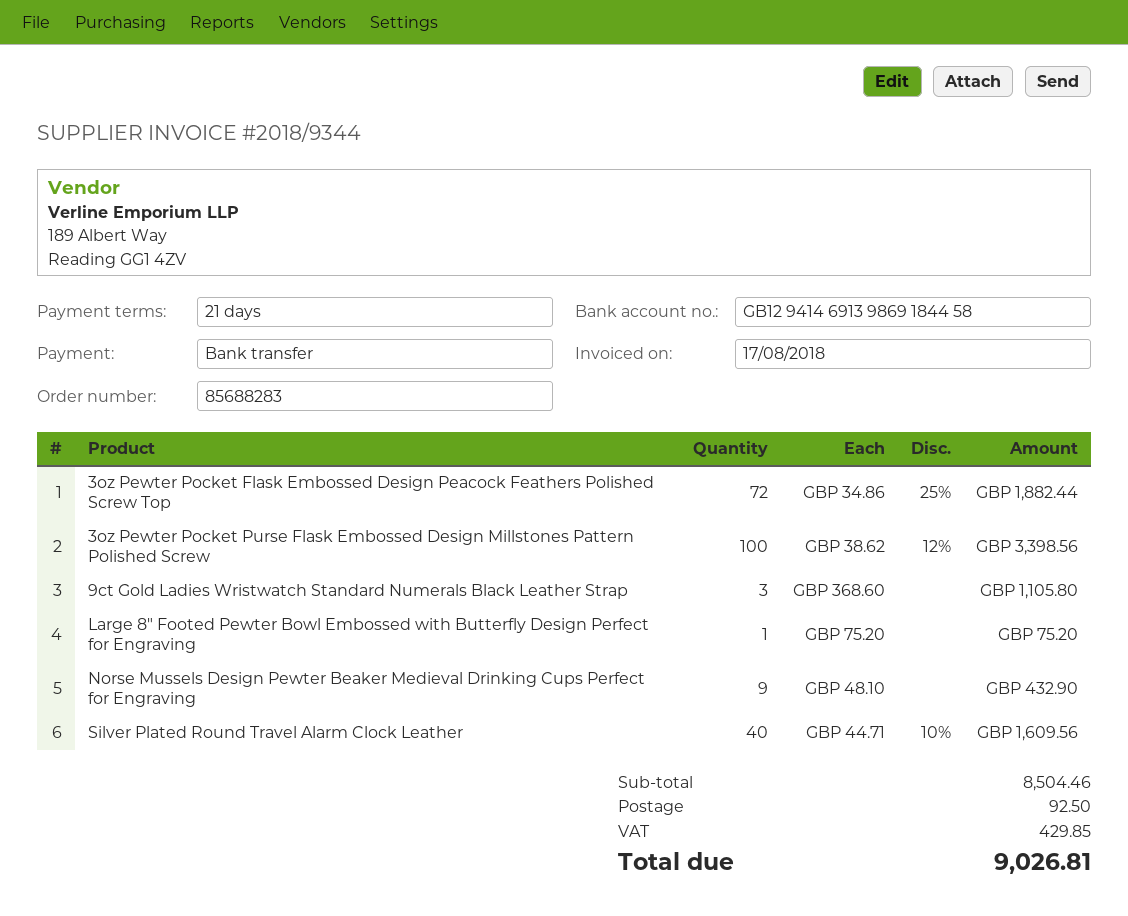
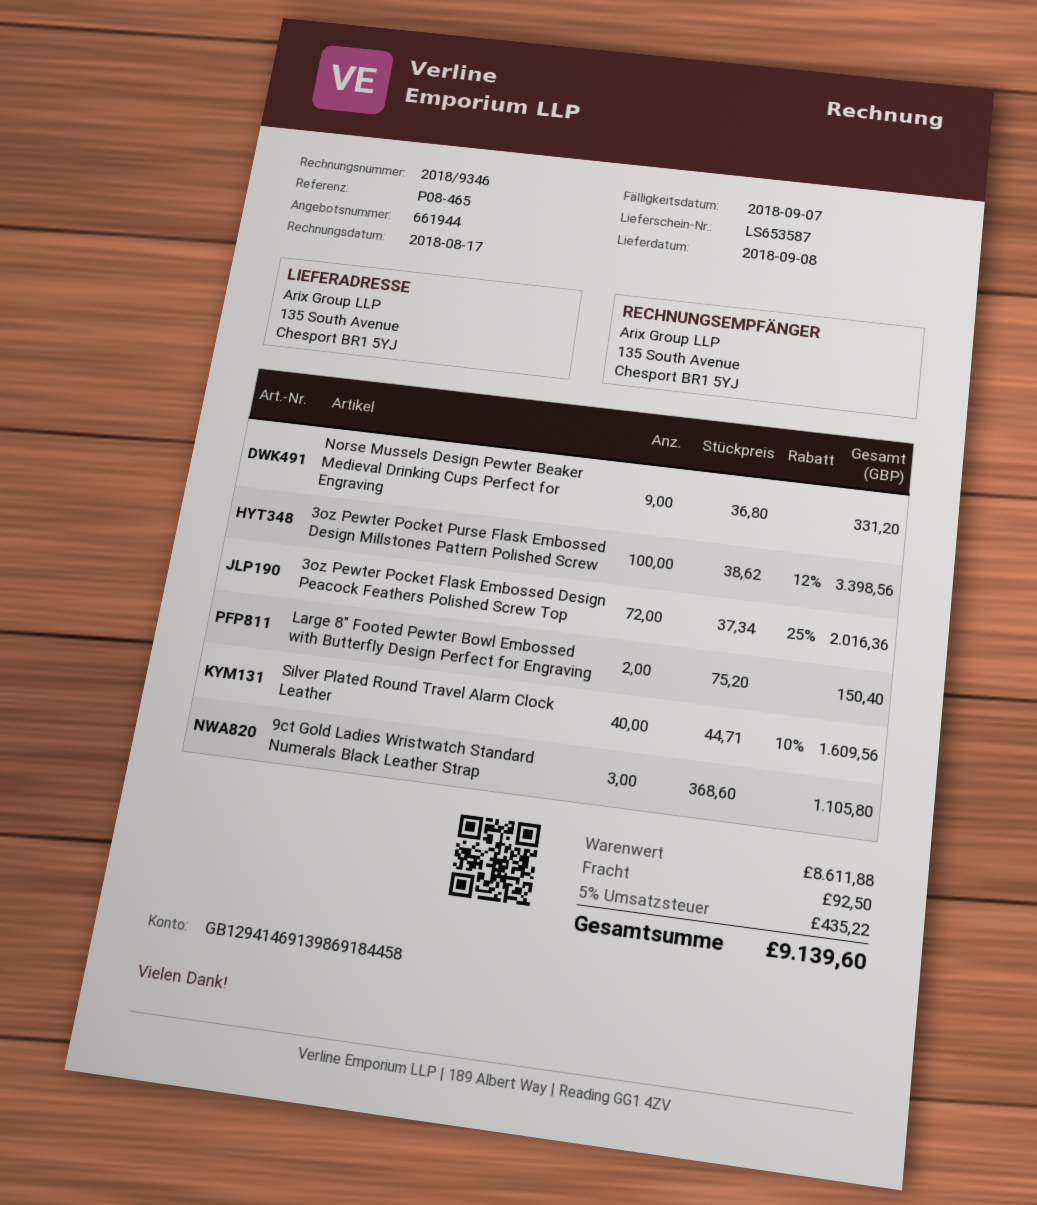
invoice number: 2018/9344 -> 2018/9346
3oz Pewter Pocket Flask Embossed Design Peacock Feathers Polished Screw Top: 72 x 34.86 - 25% = 1882.44 -> 72 x 37.34 - 25% = 2016.36
Large 8" Footed Pewter Bowl Embossed with Butterfly Design Perfect for Engraving: 1 x 75.20 = 75.20 -> 2 x 75.20 = 150.40
Norse Mussels Design Pewter Beaker Medieval Drinking Cups Perfect for Engraving: 9 x 48.10 = 432.90 -> 9 x 36.80 = 331.20
subtotal: 8504.46 -> 8611.88
tax: 429.85 -> 435.22
total: 9026.81 -> 9139.60

